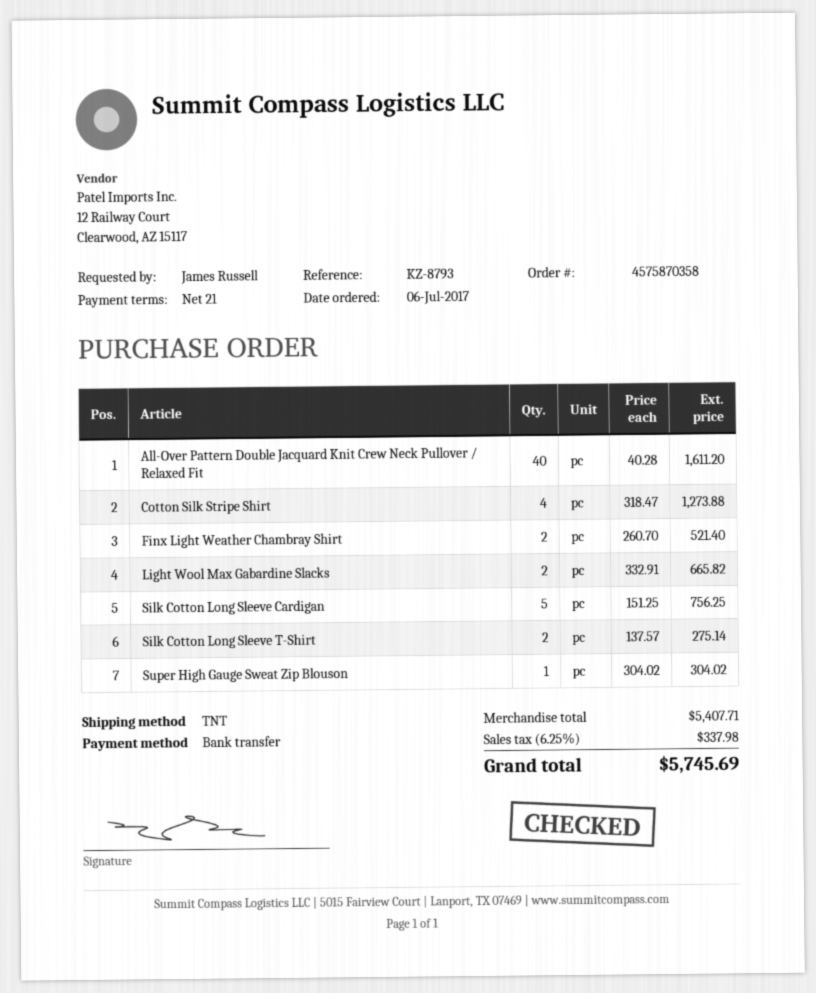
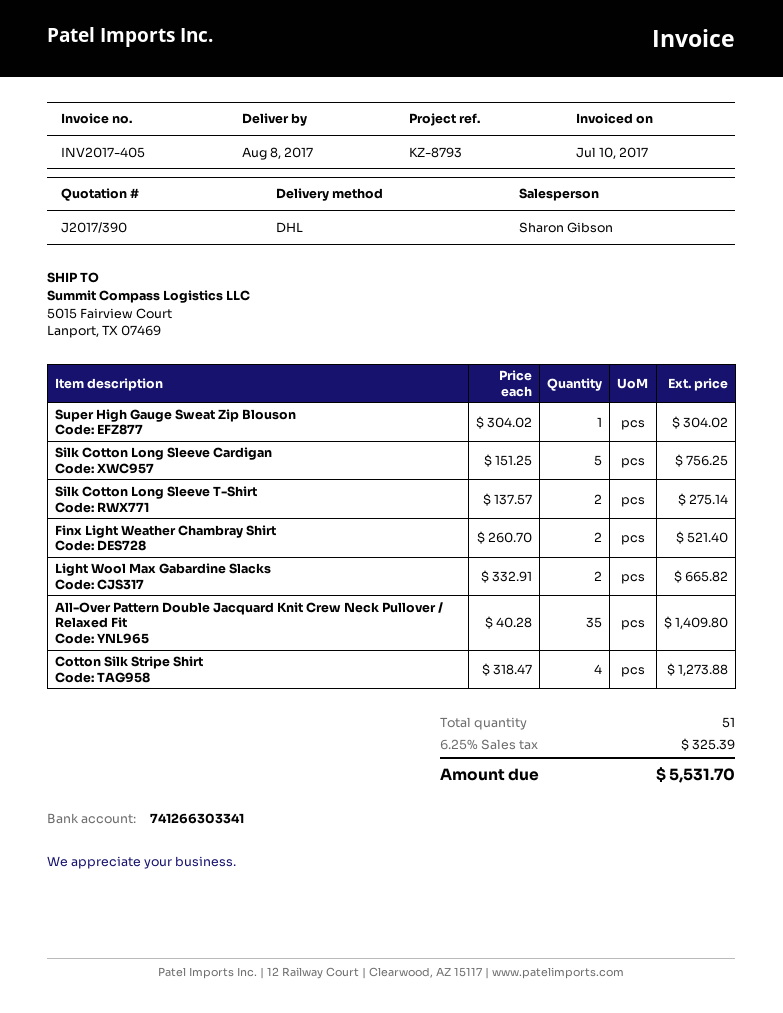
shipping method: TNT -> DHL
All-Over Pattern Double Jacquard Knit Crew Neck Pullover / Relaxed Fit: 40 x 40.28 = 1611.20 -> 35 x 40.28 = 1409.80
tax: 6.25% = 337.98 -> 6.25% = 325.39
total: 5745.69 -> 5531.70

